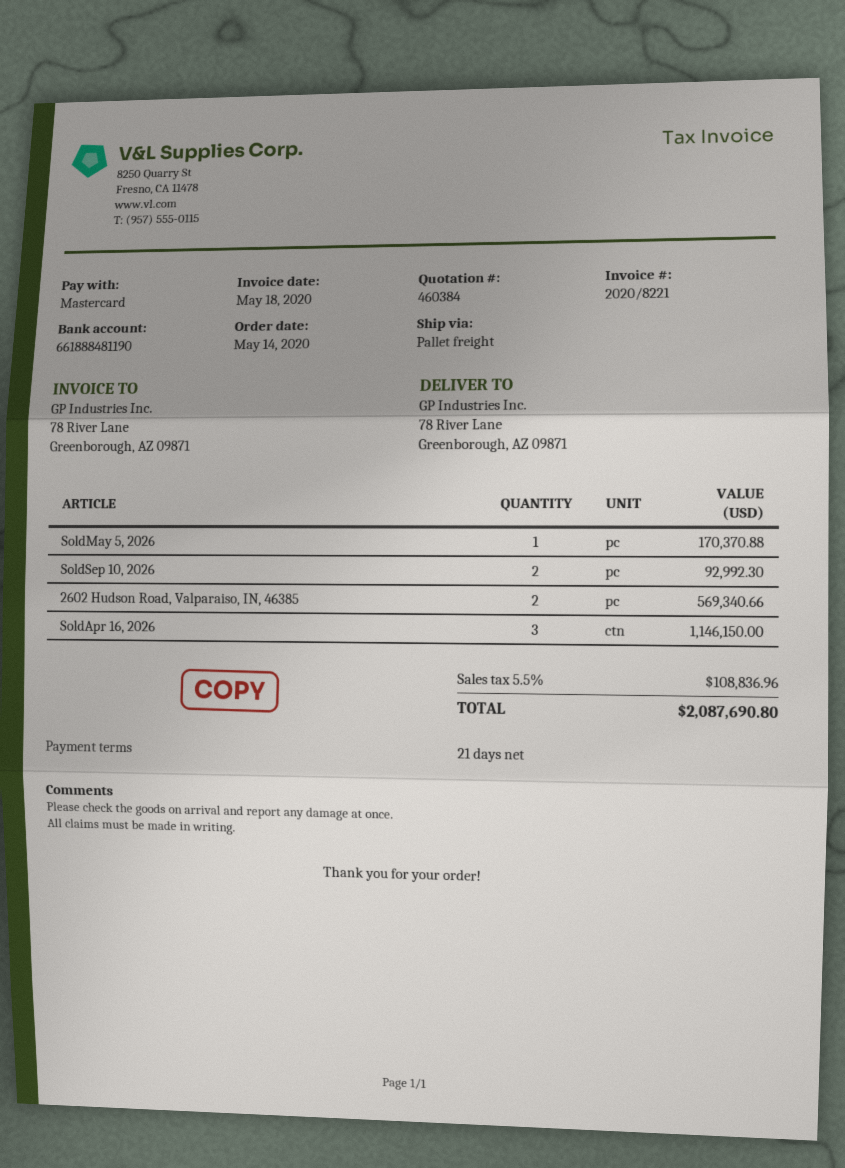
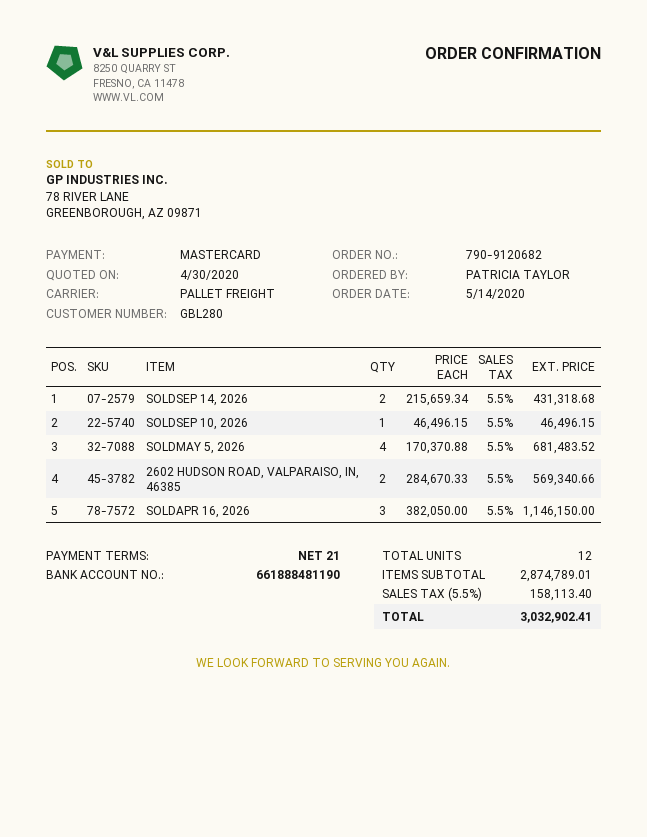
SoldMay 5, 2026: 1 for 170370.88 -> 4 for 681483.52
SoldSep 10, 2026: 2 for 92992.30 -> 1 for 46496.15
SOLDSEP 14, 2026: none -> 2 for 431318.68
tax: 5.5% = 108836.96 -> 5.5% = 158113.40
total: 2087690.80 -> 3032902.41

